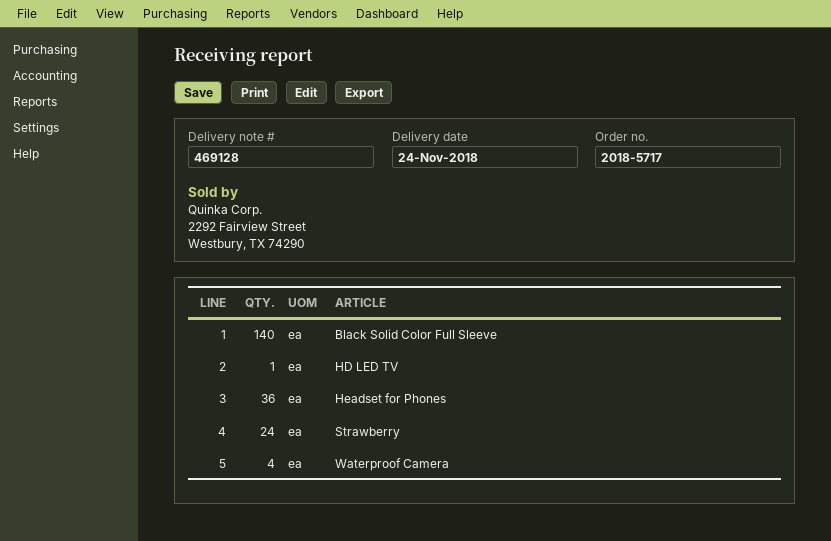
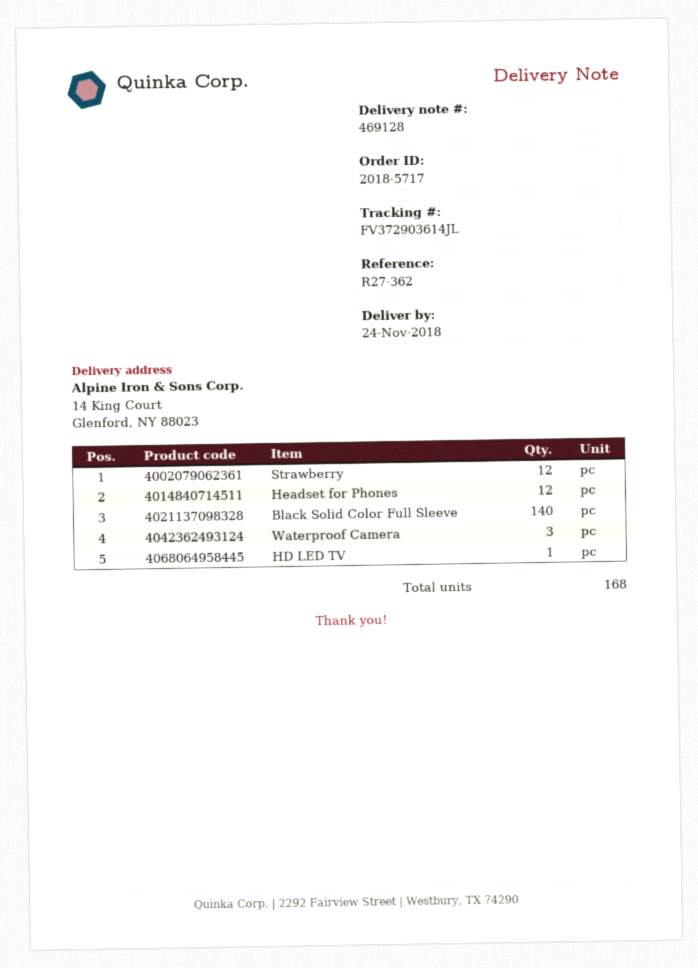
Headset for Phones: 36 -> 12
Strawberry: 24 -> 12
Waterproof Camera: 4 -> 3

